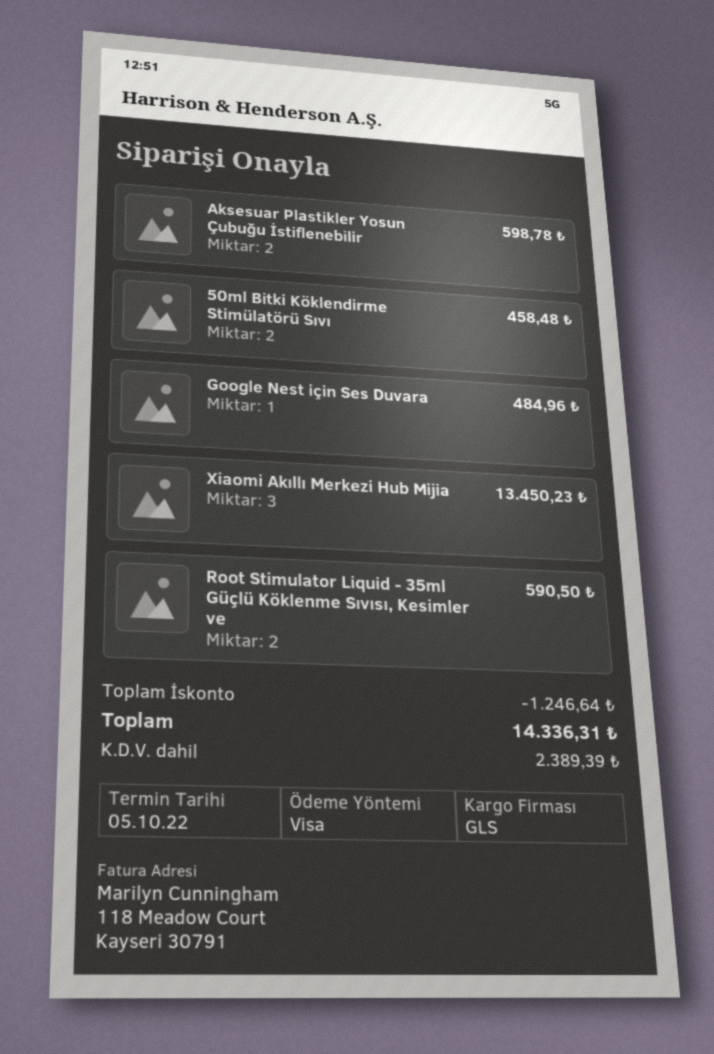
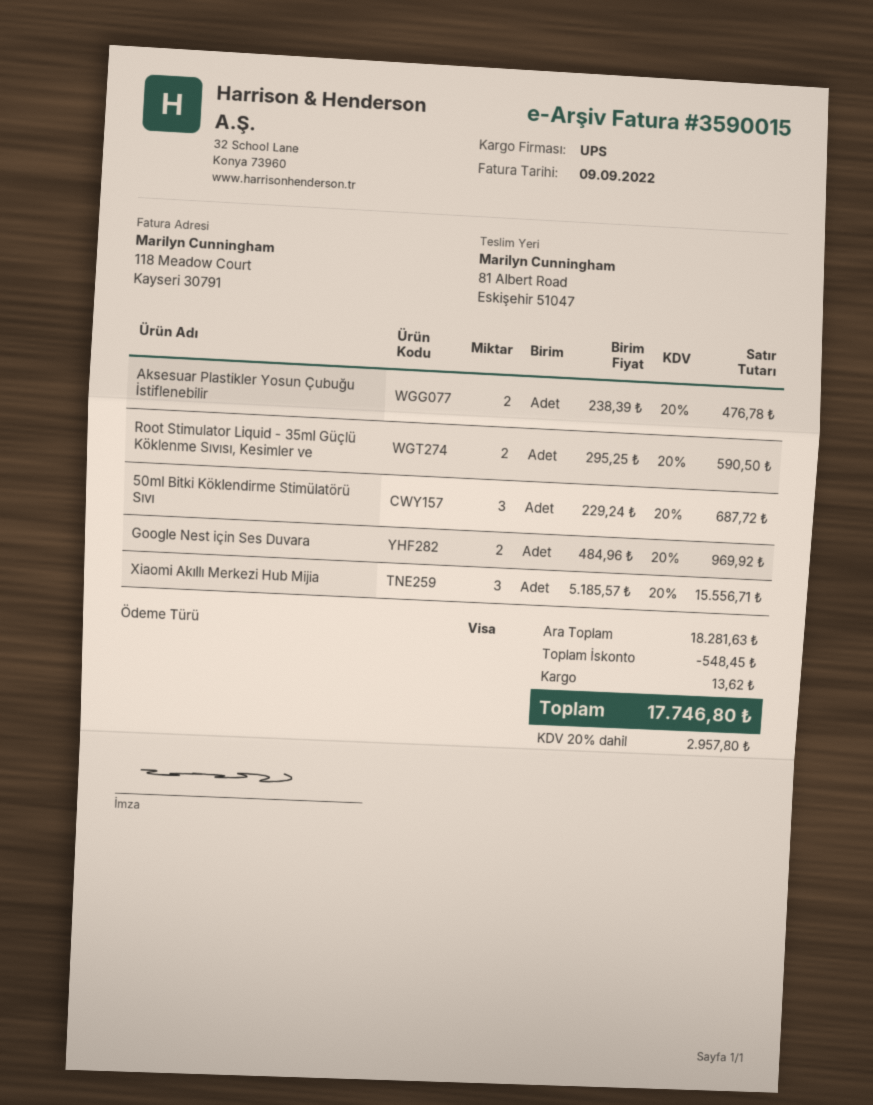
shipping method: GLS -> UPS
Aksesuar Plastikler Yosun Çubuğu İstiflenebilir: 2 for 598.78 -> 2 for 476.78
50ml Bitki Köklendirme Stimülatörü Sıvı: 2 for 458.48 -> 3 for 687.72
Google Nest için Ses Duvara: 1 for 484.96 -> 2 for 969.92
Xiaomi Akıllı Merkezi Hub Mijia: 3 for 13450.23 -> 3 for 15556.71
discount: 1246.64 -> 548.45
shipping: none -> 13.62
tax: 2389.39 -> 2957.80
total: 14336.31 -> 17746.80

